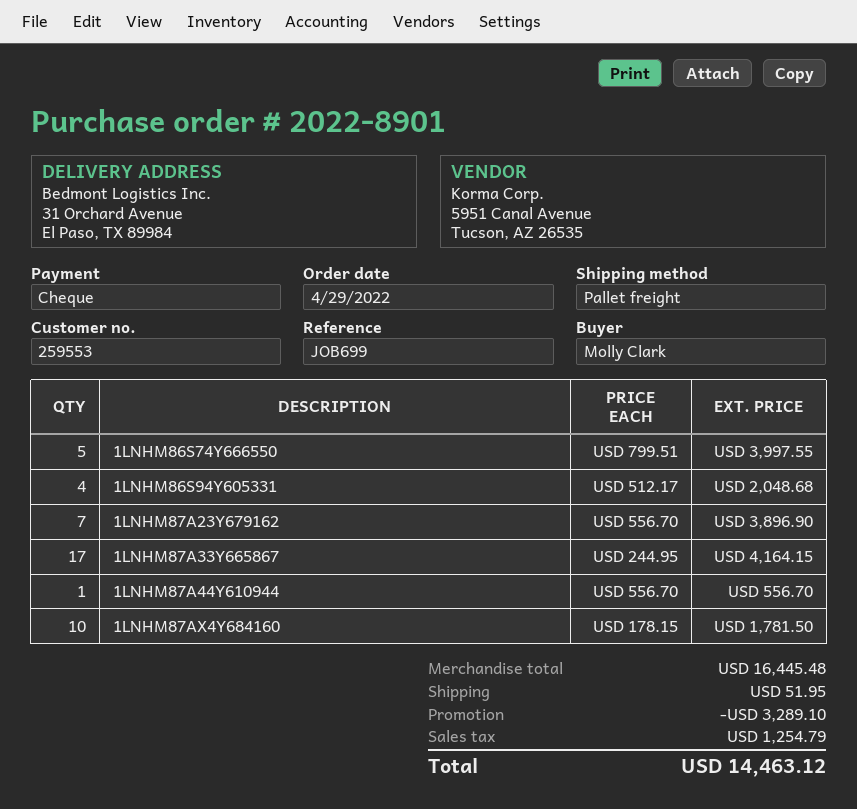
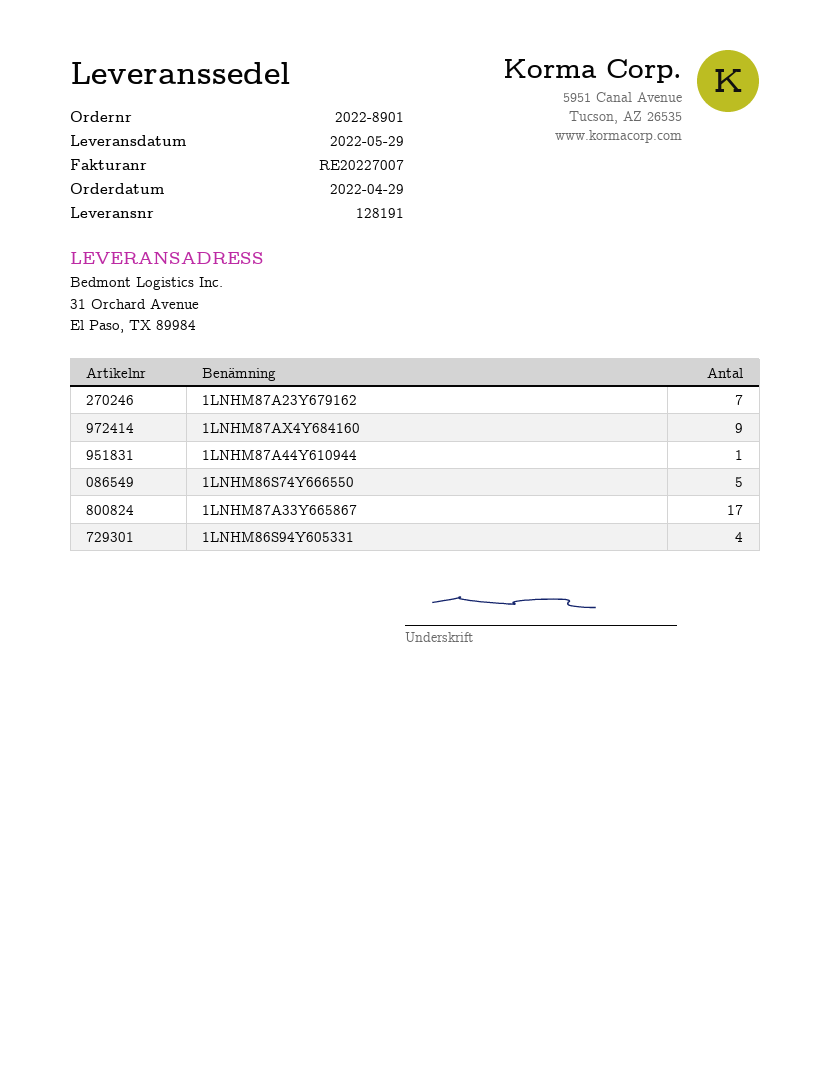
1LNHM87AX4Y684160: 10 -> 9

